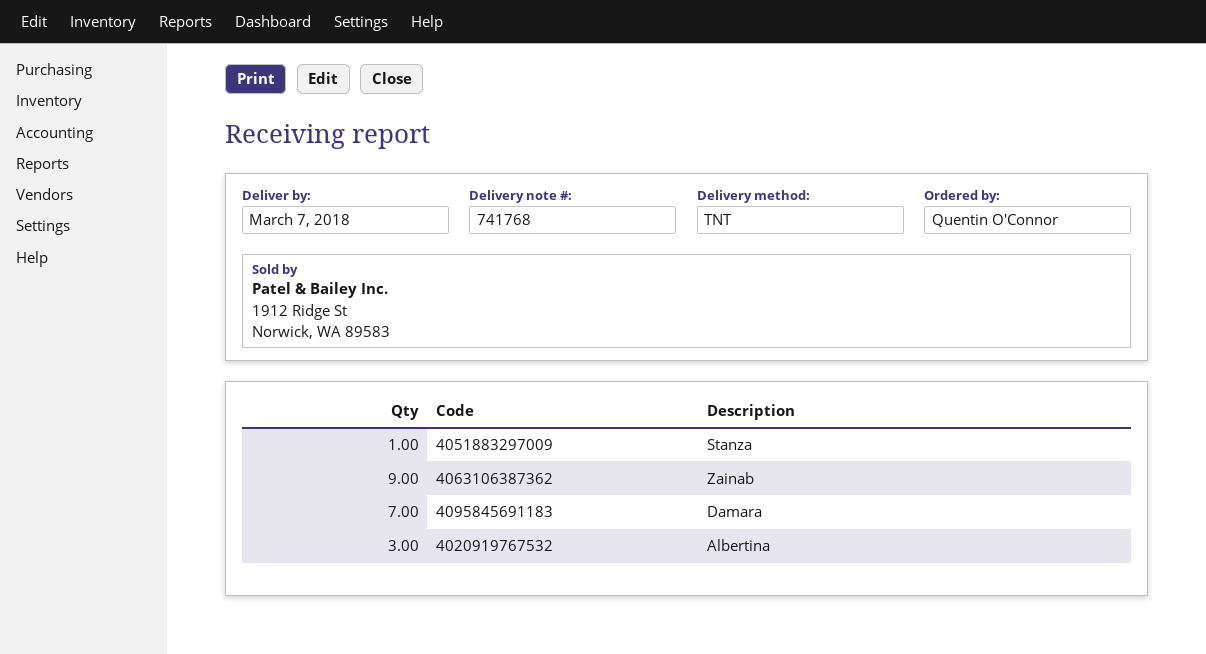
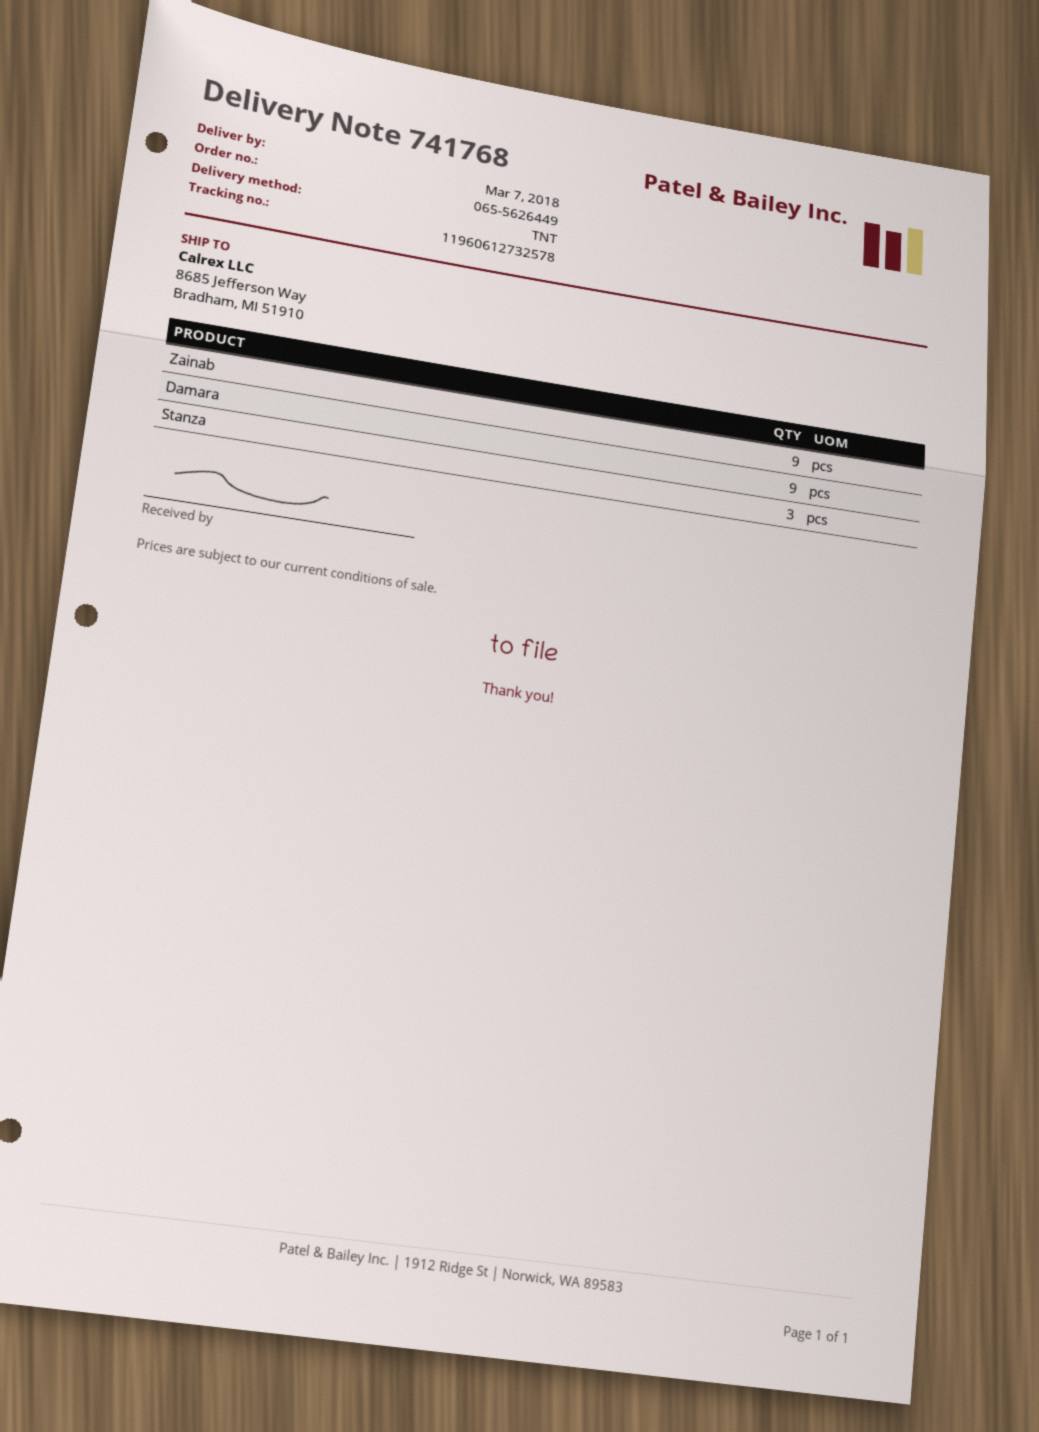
Stanza: 1 -> 3
Damara: 7 -> 9
Albertina: 3 -> none

